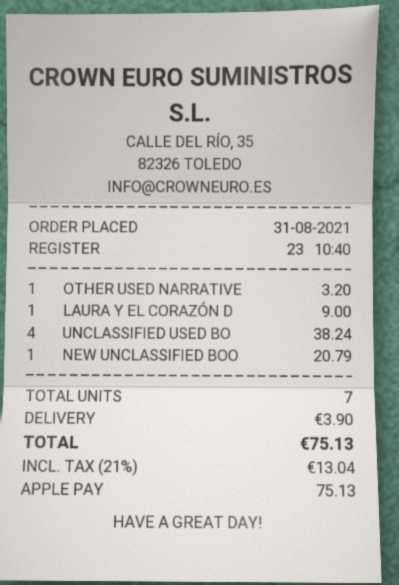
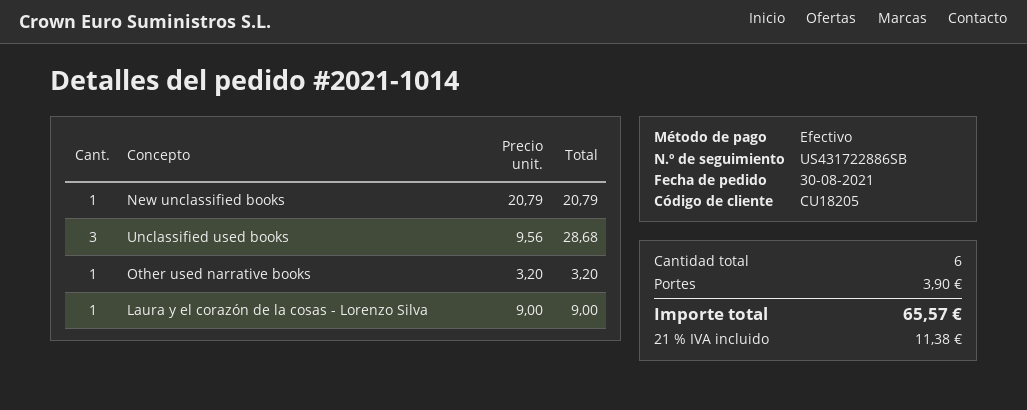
order date: 2021-08-31 -> 2021-08-30
payment method: Apple Pay -> cash
UNCLASSIFIED USED BO: 4 for 38.24 -> 3 for 28.68
total quantity: 7 -> 6
tax: 21% = 13.04 -> 21% = 11.38
total: 75.13 -> 65.57

